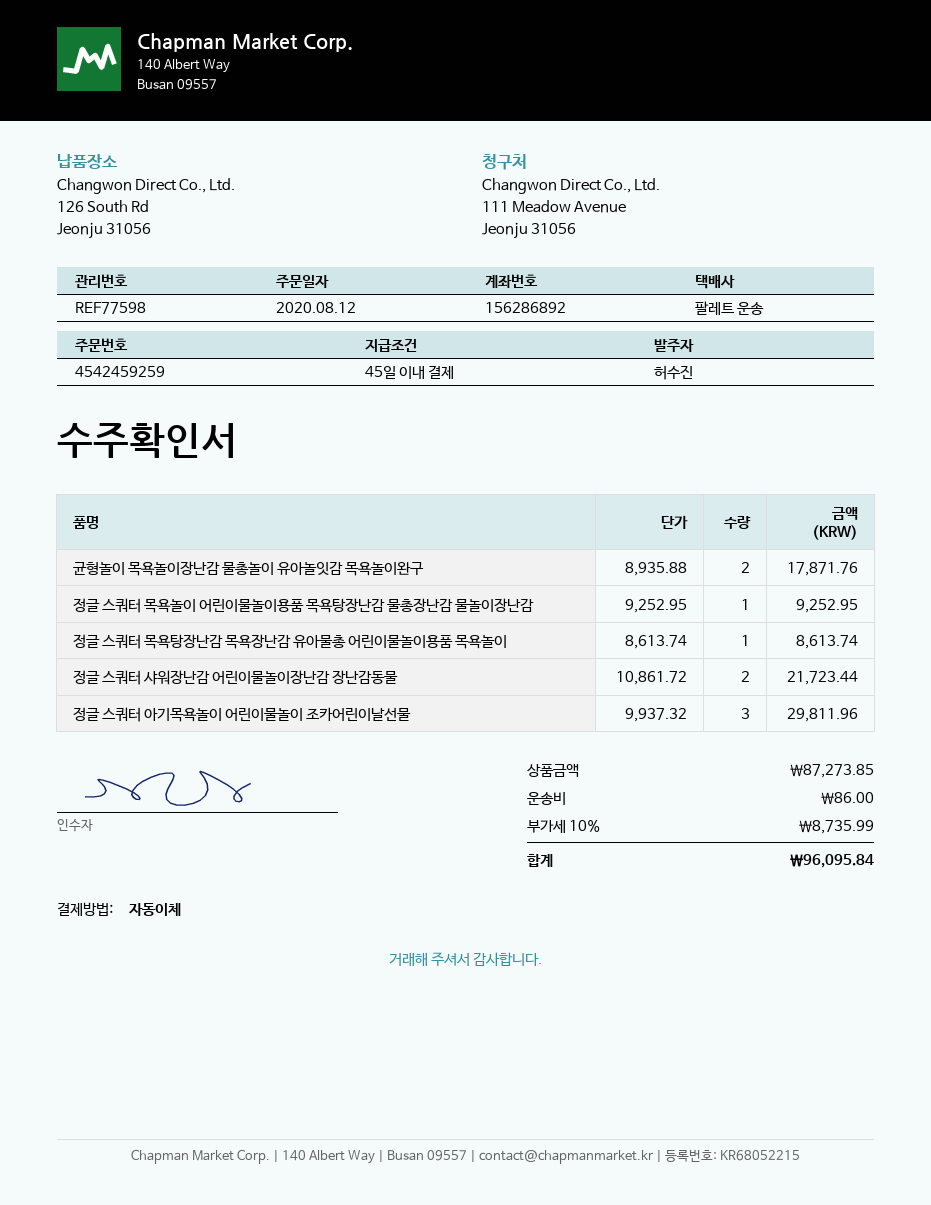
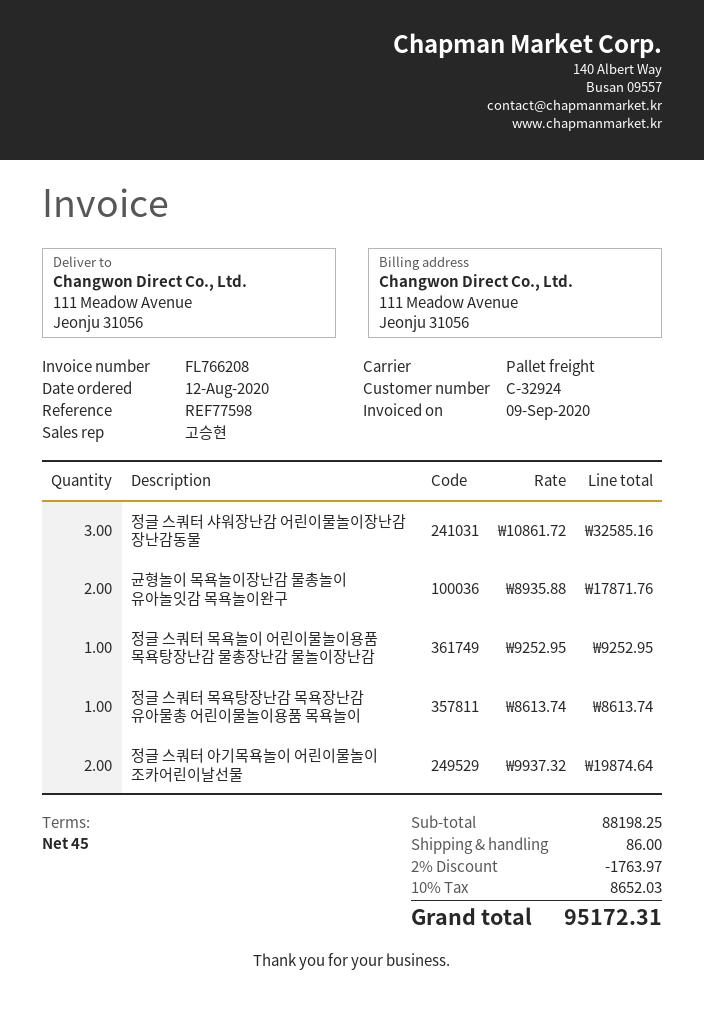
ship to: 126 South Rd, Jeonju 31056 -> 111 Meadow Avenue, Jeonju 31056
정글 스쿼터 샤워장난감 어린이물놀이장난감 장난감동물: 2 x 10861.72 = 21723.44 -> 3 x 10861.72 = 32585.16
정글 스쿼터 아기목욕놀이 어린이물놀이 조카어린이날선물: 3 x 9937.32 = 29811.96 -> 2 x 9937.32 = 19874.64
subtotal: 87273.85 -> 88198.25
discount: none -> 2% = 1763.97
tax: 10% = 8735.99 -> 10% = 8652.03
total: 96095.84 -> 95172.31

